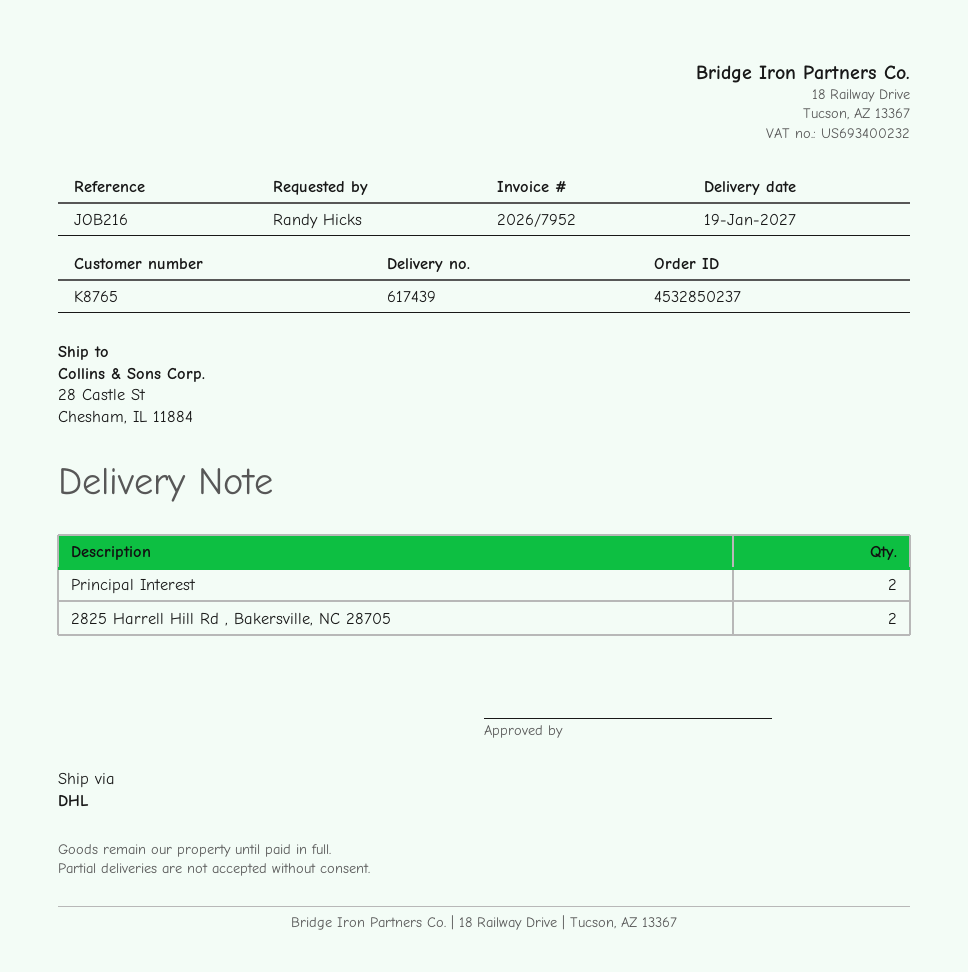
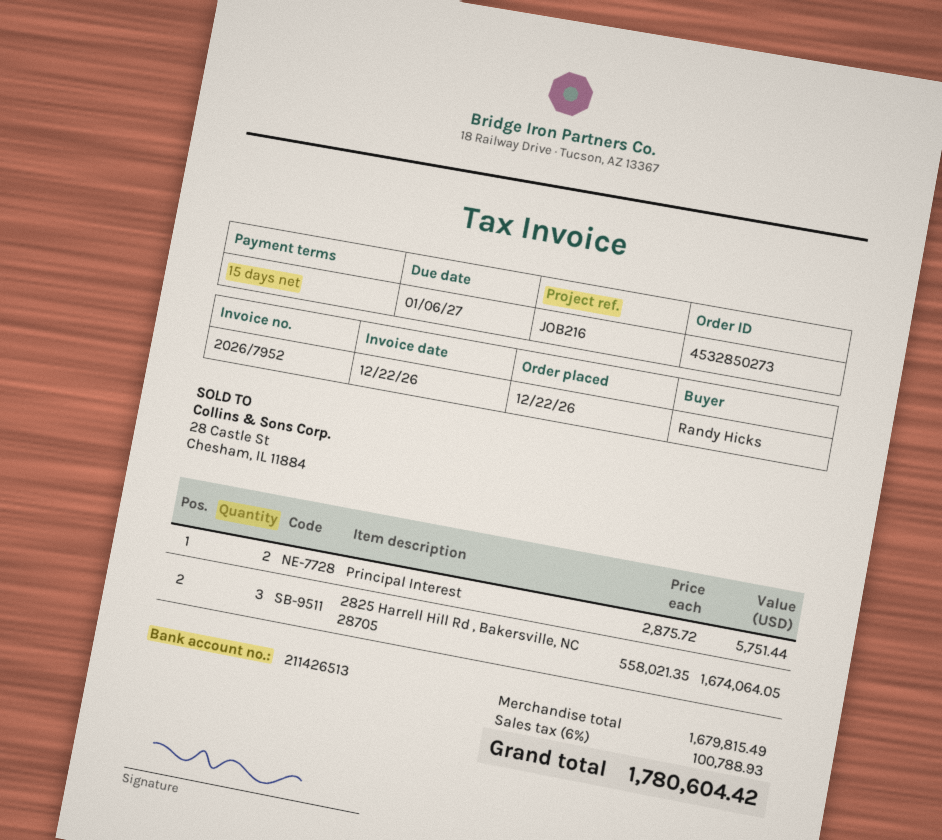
order number: 4532850237 -> 4532850273
2825 Harrell Hill Rd , Bakersville, NC 28705: 2 -> 3

